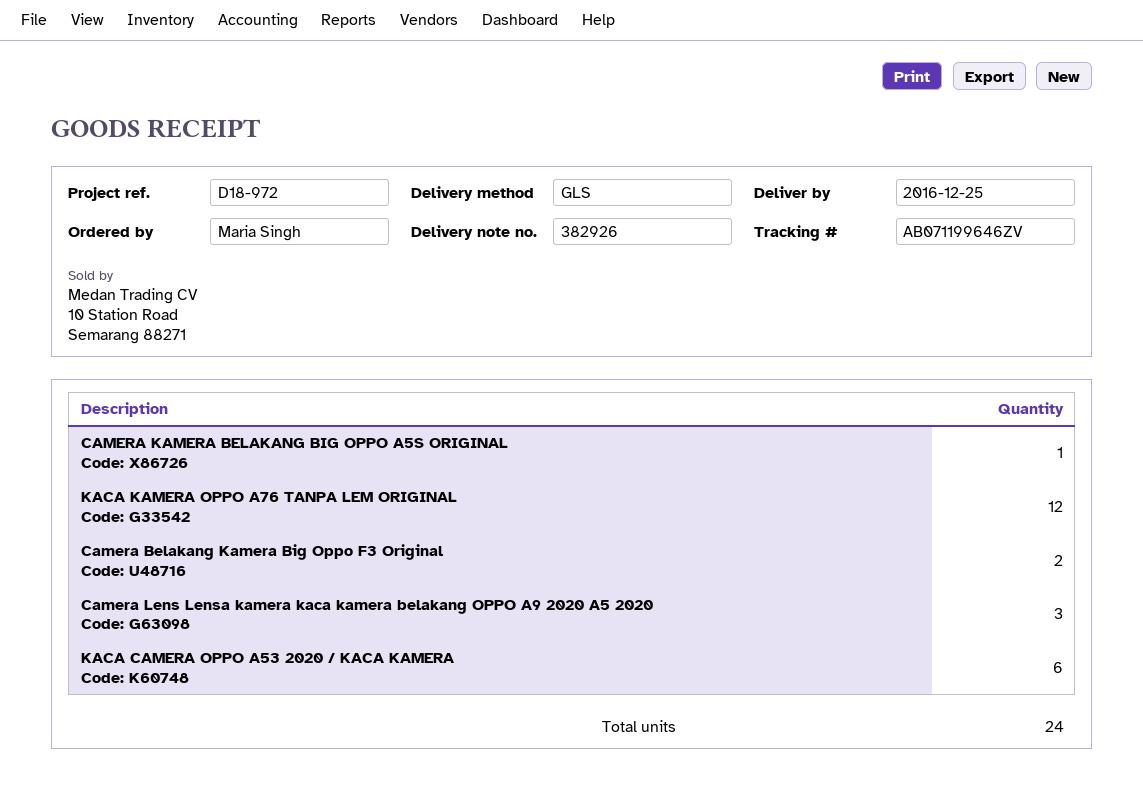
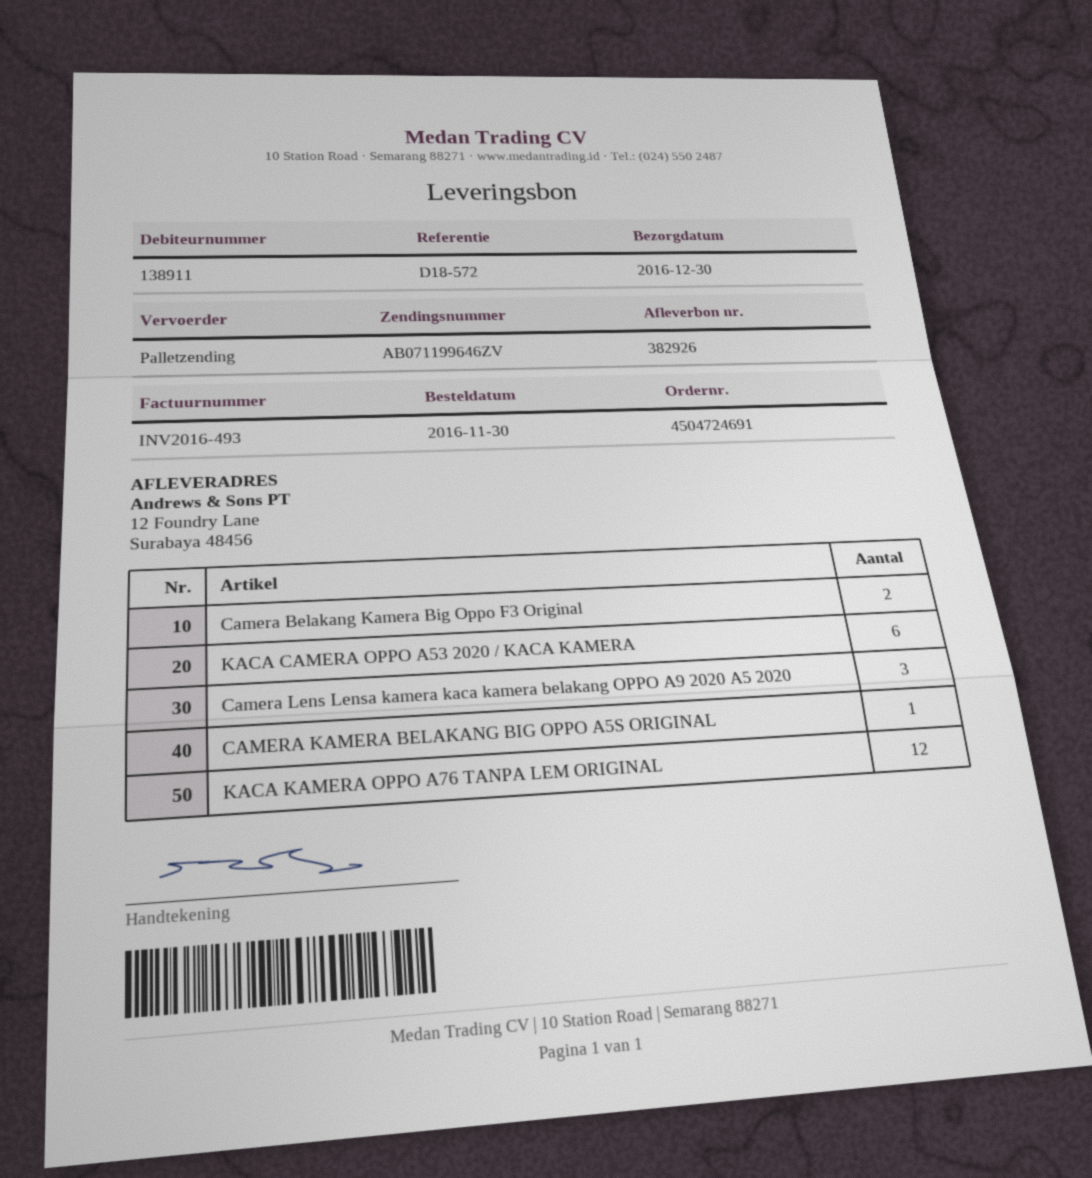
delivery date: 2016-12-25 -> 2016-12-30
reference: D18-972 -> D18-572
shipping method: GLS -> pallet freight

